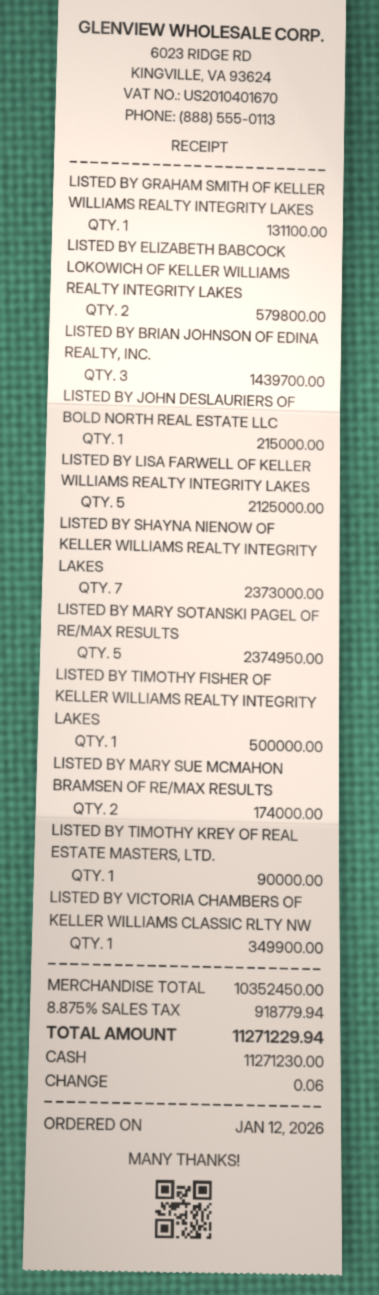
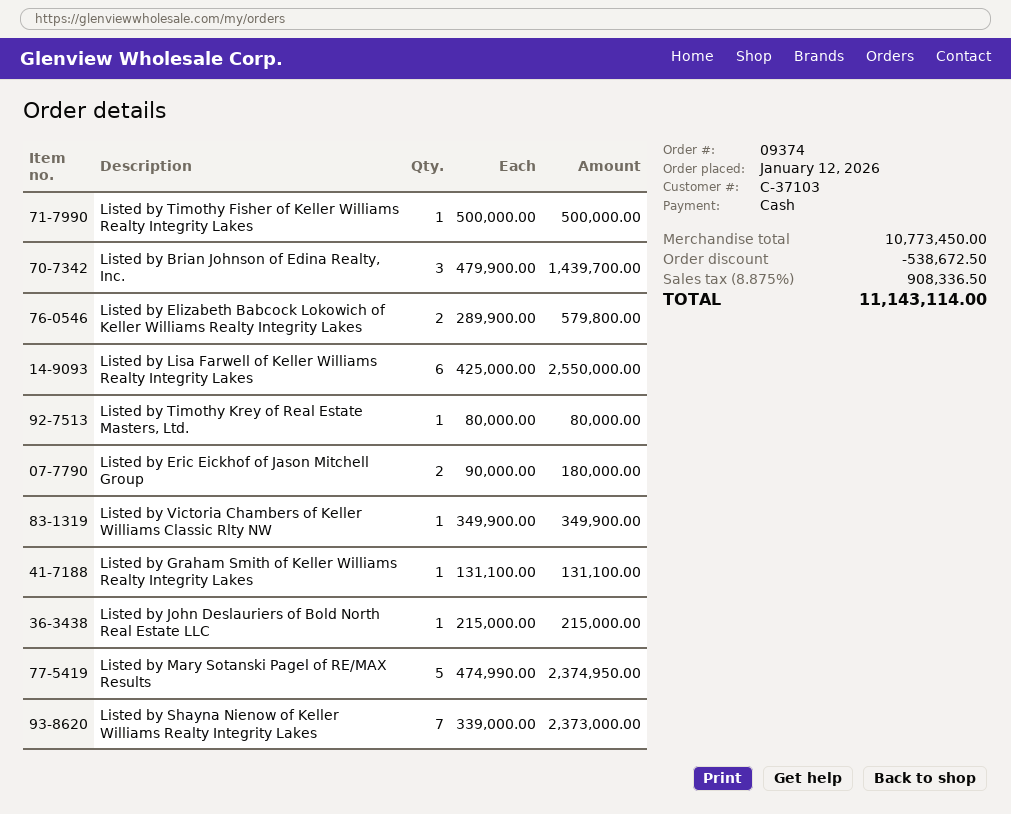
LISTED BY LISA FARWELL OF KELLER WILLIAMS REALTY INTEGRITY LAKES: 5 for 2125000.00 -> 6 for 2550000.00
LISTED BY MARY SUE MCMAHON BRAMSEN OF RE/MAX RESULTS: 2 for 174000.00 -> none
LISTED BY TIMOTHY KREY OF REAL ESTATE MASTERS, LTD.: 1 for 90000.00 -> 1 for 80000.00
Listed by Eric Eickhof of Jason Mitchell Group: none -> 2 for 180000.00
subtotal: 10352450.00 -> 10773450.00
discount: none -> 538672.50
tax: 8.875% = 918779.94 -> 8.875% = 908336.50
total: 11271229.94 -> 11143114.00

